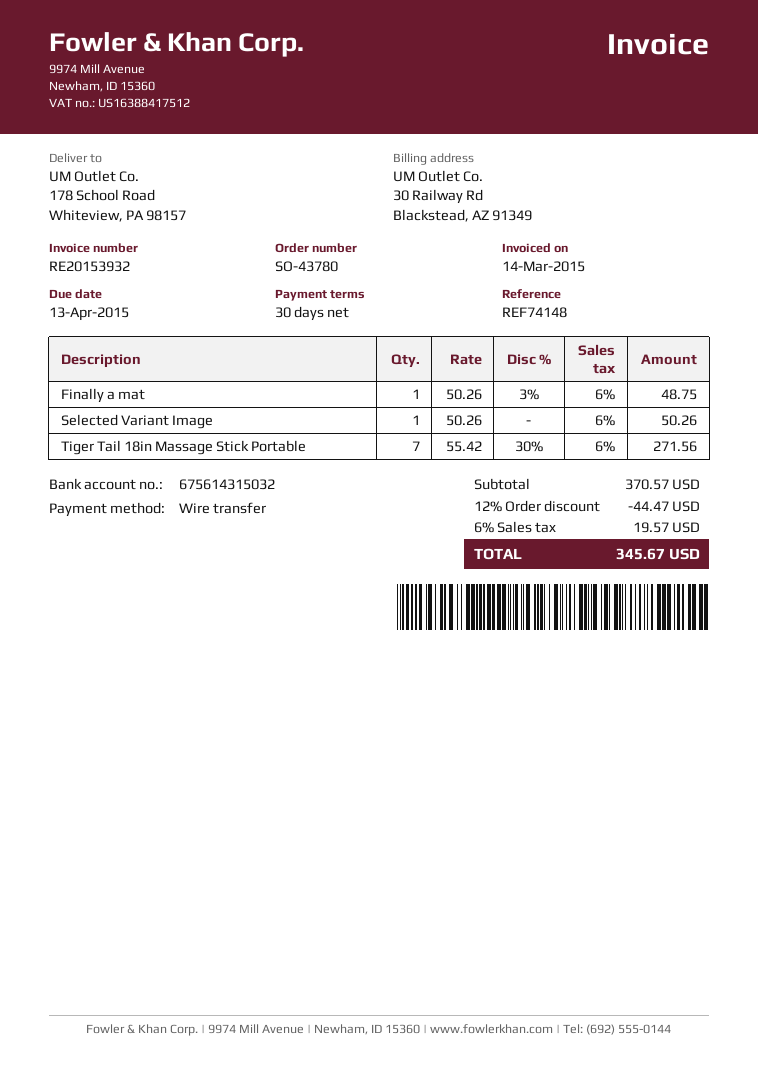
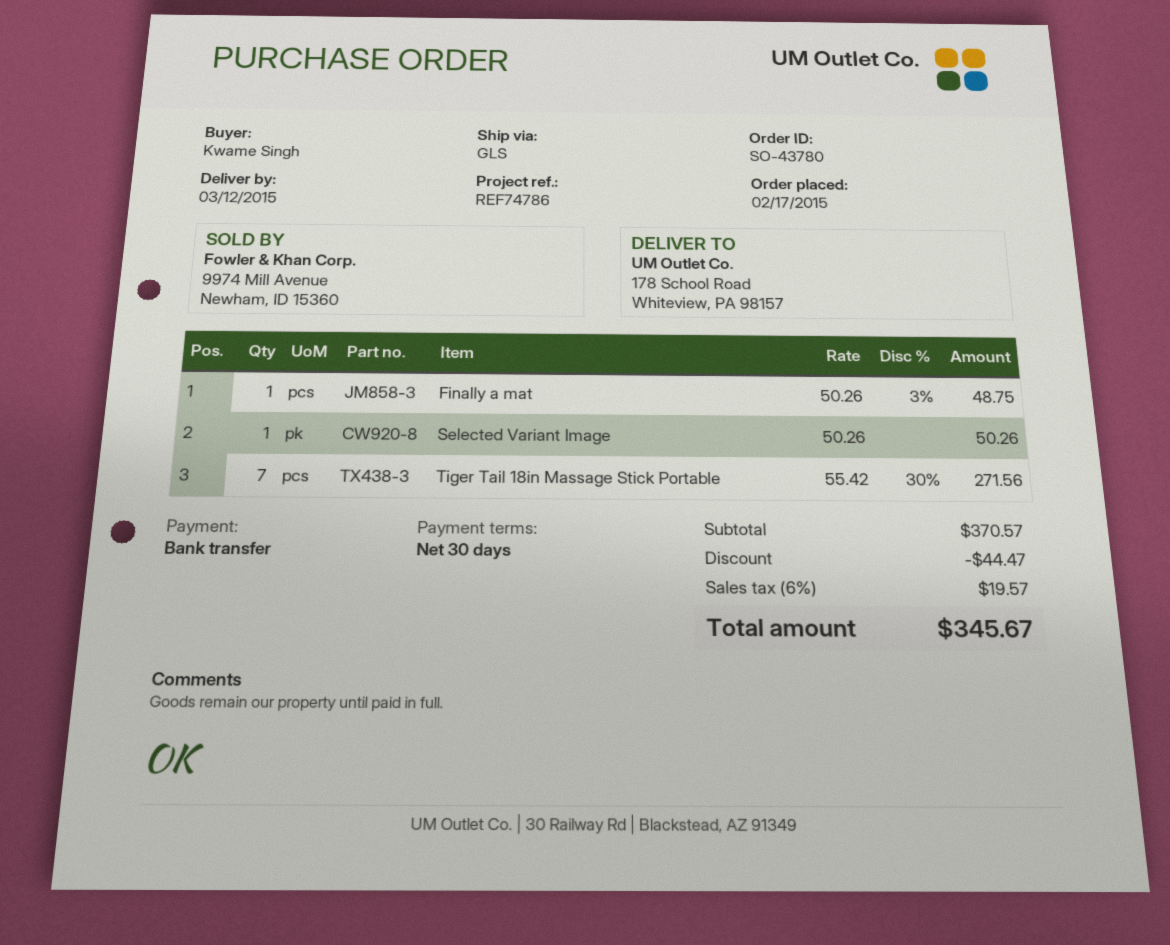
reference: REF74148 -> REF74786

